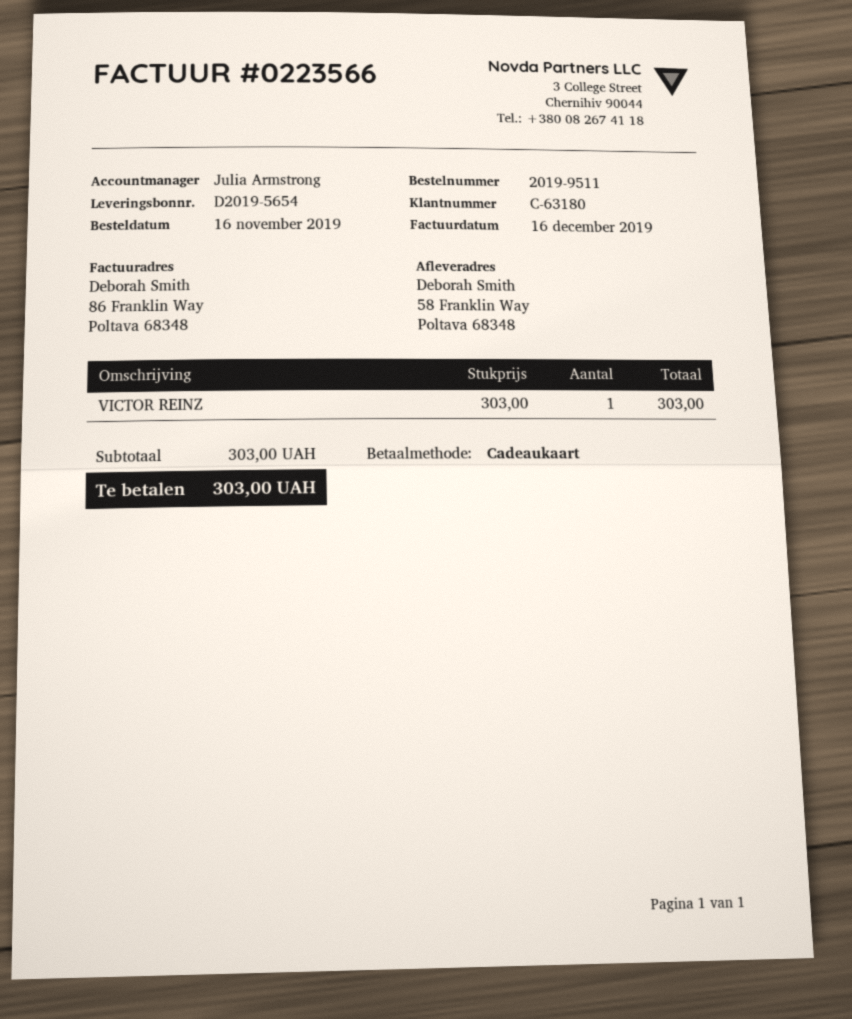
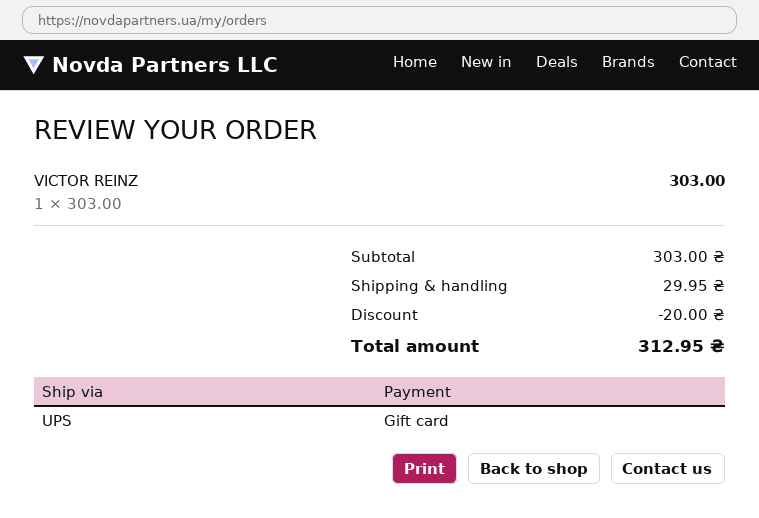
discount: none -> 20.00
shipping: none -> 29.95
total: 303.00 -> 312.95

